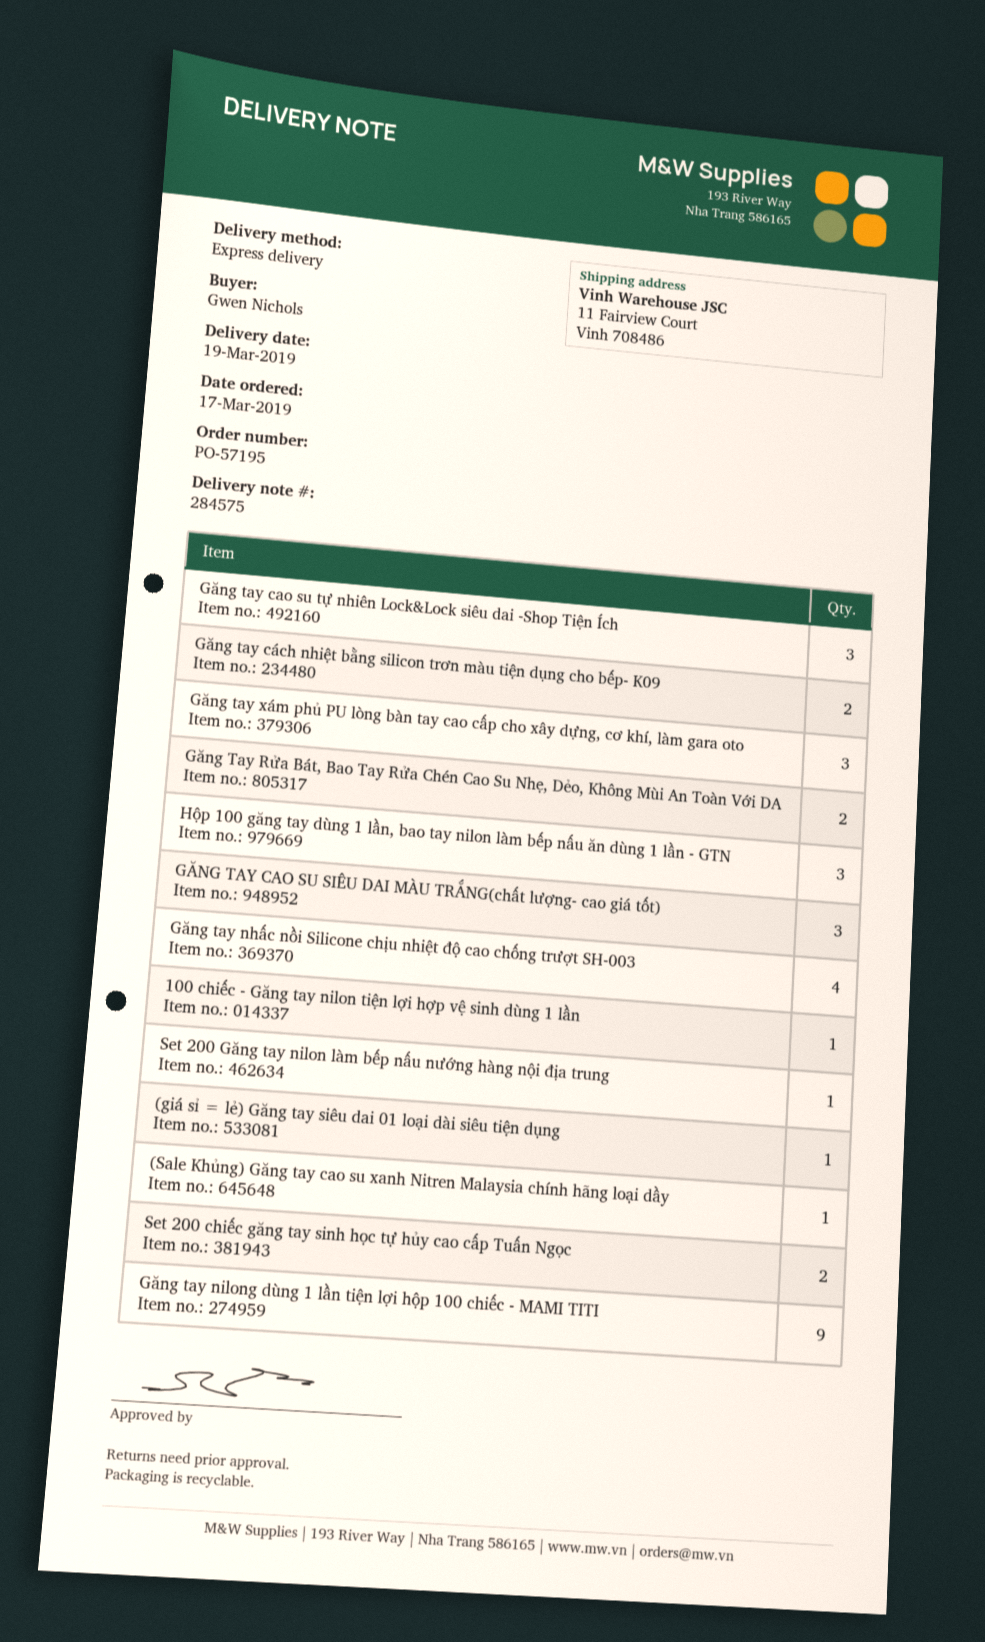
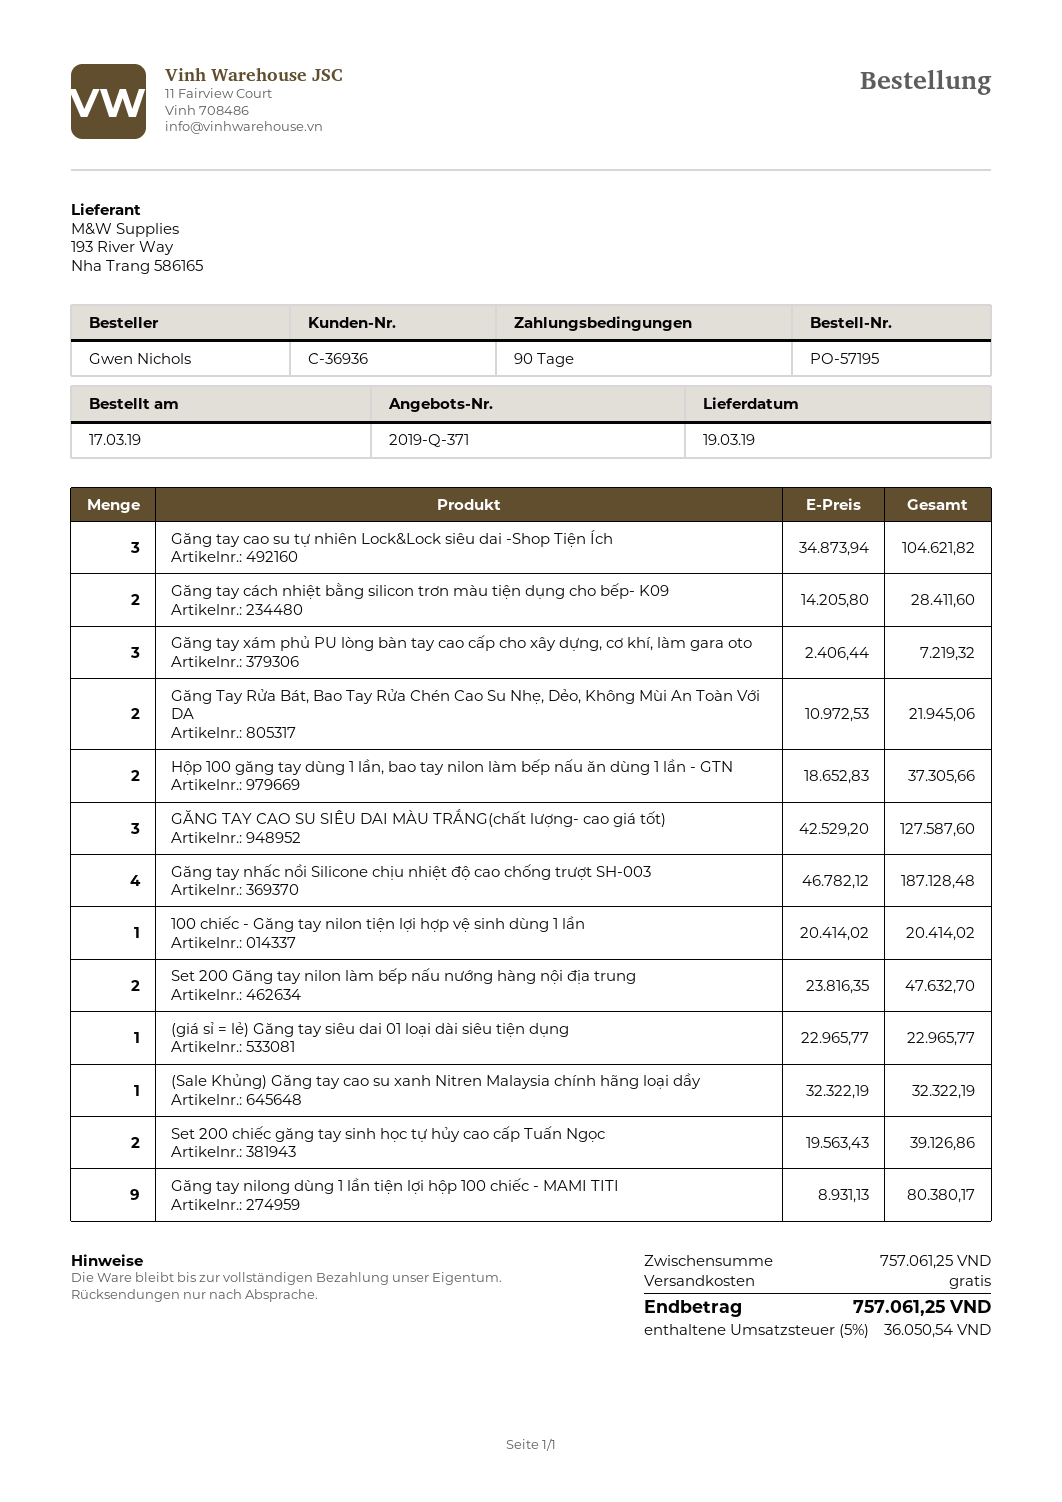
Hộp 100 găng tay dùng 1 lần, bao tay nilon làm bếp nấu ăn dùng 1 lần - GTN: 3 -> 2
Set 200 Găng tay nilon làm bếp nấu nướng hàng nội địa trung: 1 -> 2

